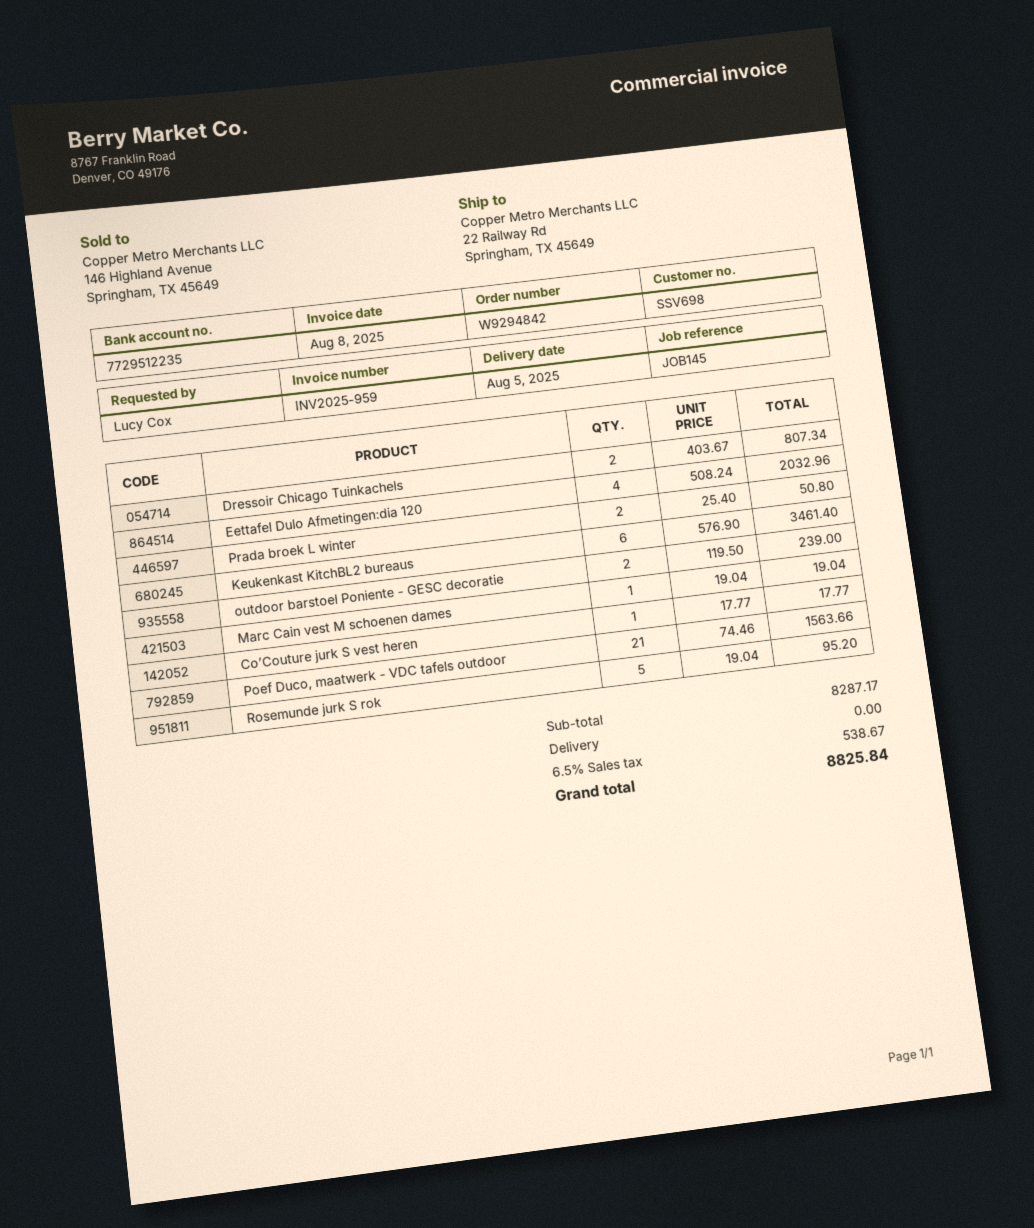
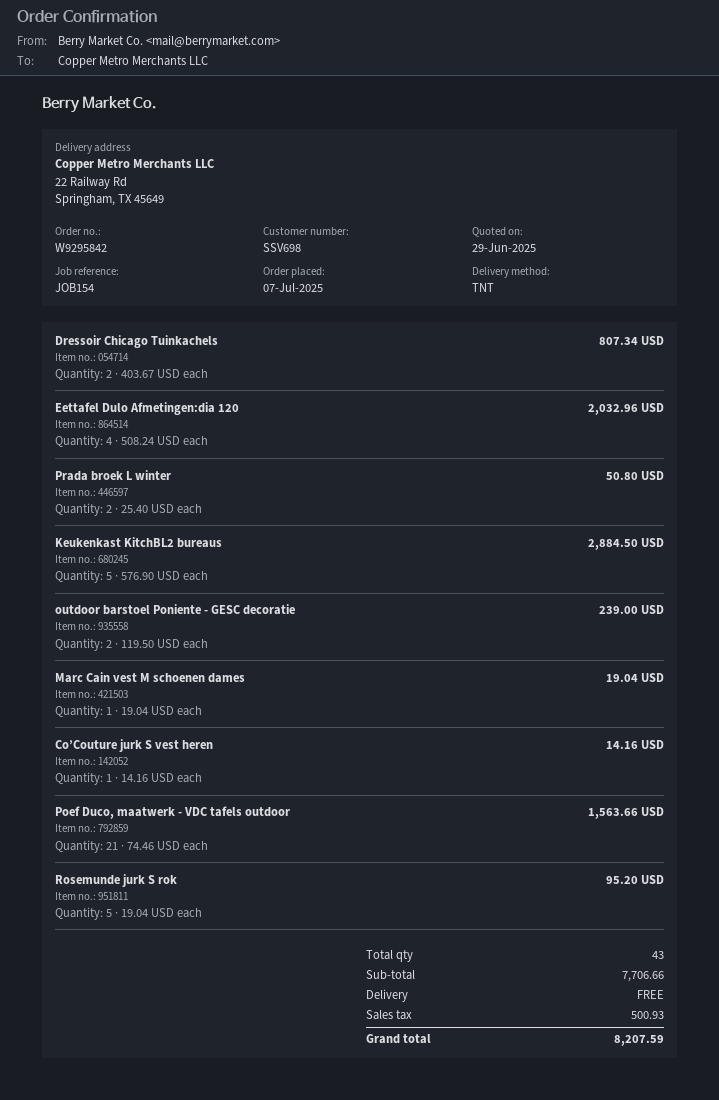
order number: W9294842 -> W9295842
reference: JOB145 -> JOB154
Keukenkast KitchBL2 bureaus: 6 x 576.90 = 3461.40 -> 5 x 576.90 = 2884.50
Co’Couture jurk S vest heren: 1 x 17.77 = 17.77 -> 1 x 14.16 = 14.16
subtotal: 8287.17 -> 7706.66
tax: 538.67 -> 500.93
total: 8825.84 -> 8207.59

